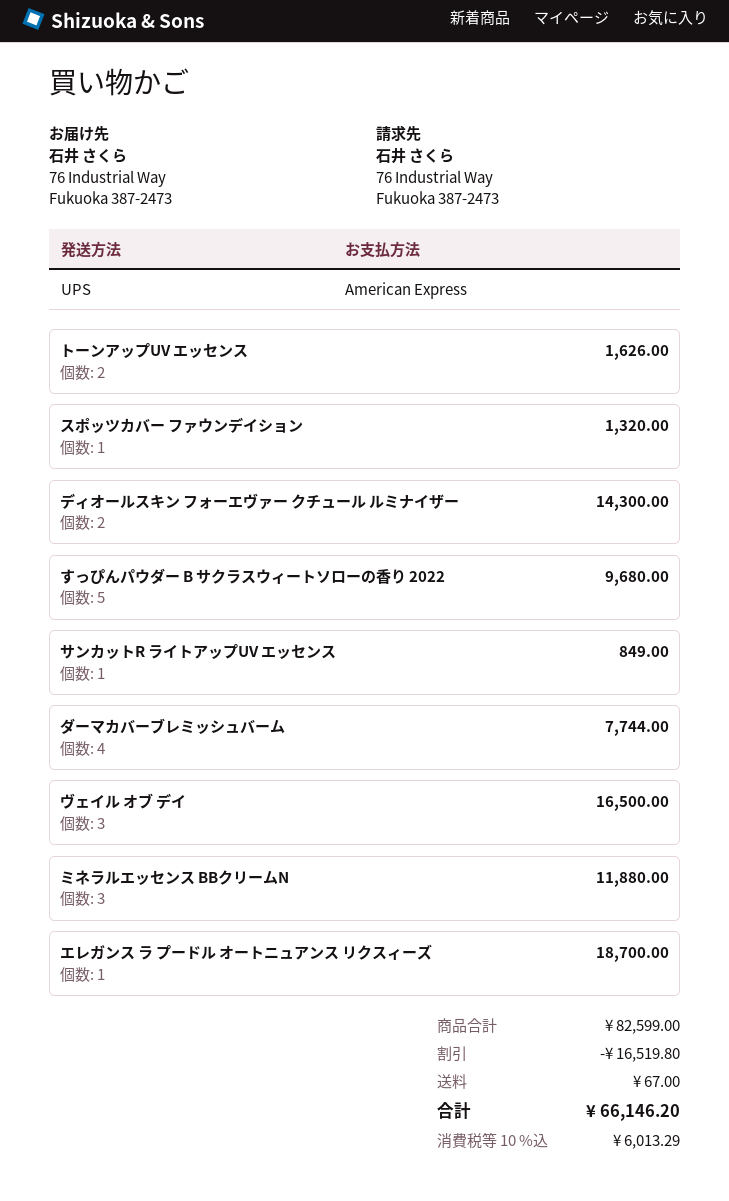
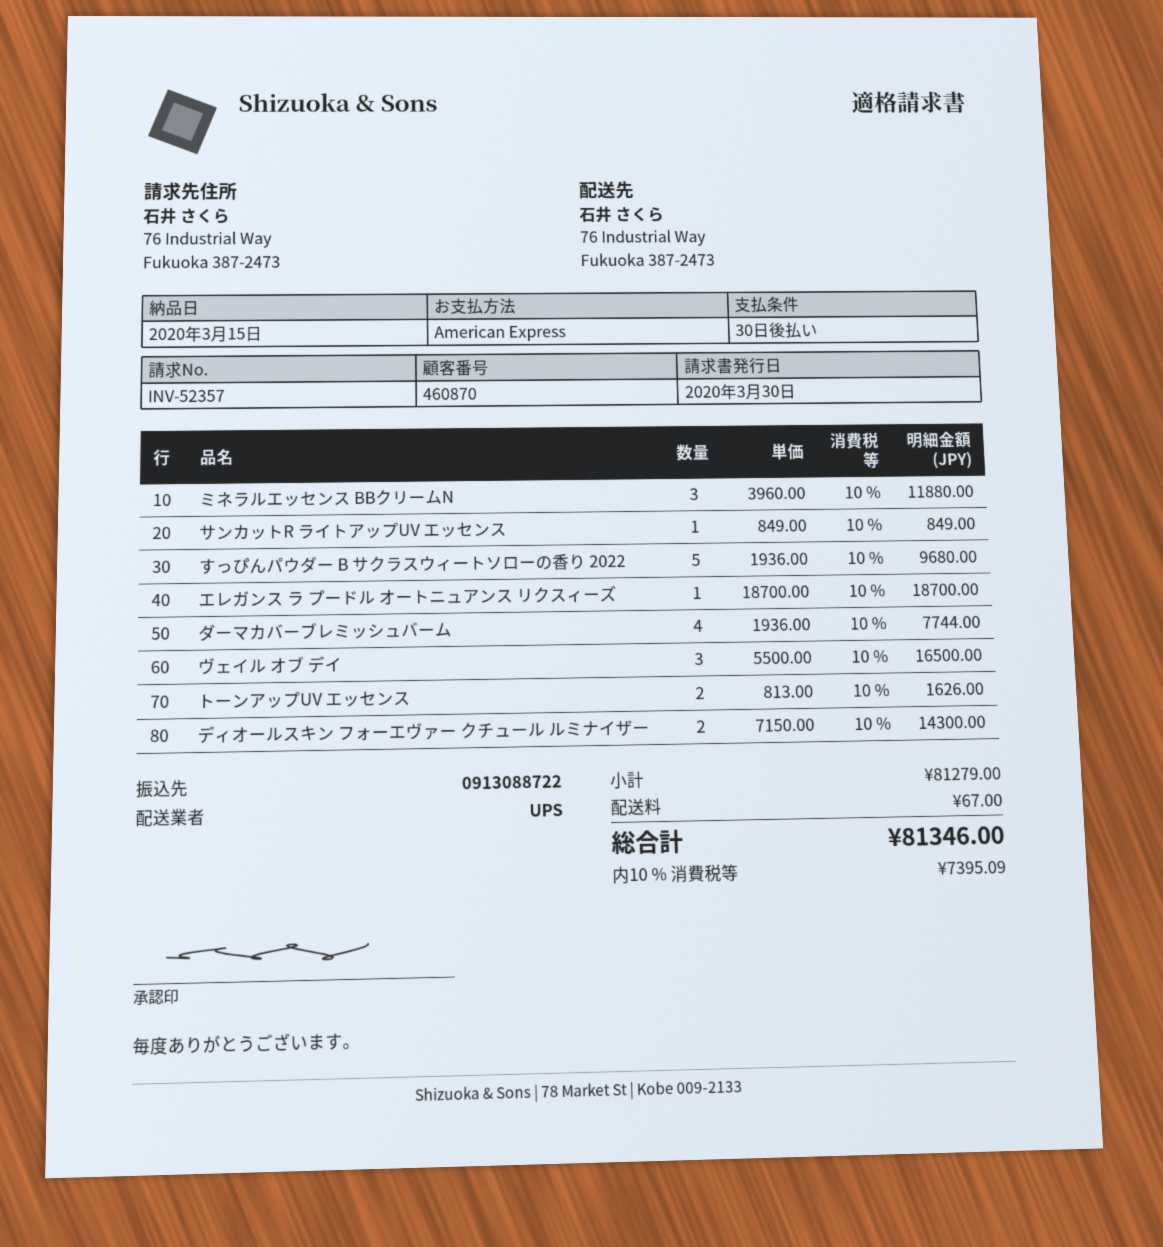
スポッツカバー ファウンデイション: 1 for 1320.00 -> none
subtotal: 82599.00 -> 81279.00
discount: 16519.80 -> none
tax: 10% = 6013.29 -> 10% = 7395.09
total: 66146.20 -> 81346.00

